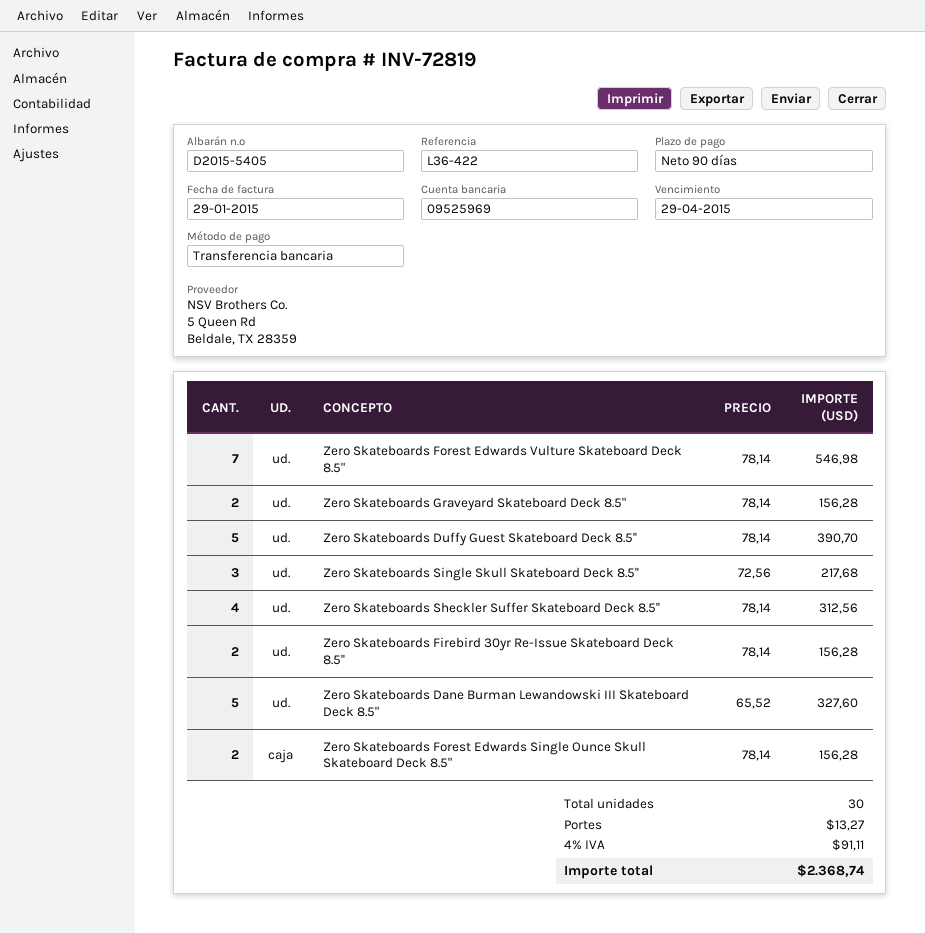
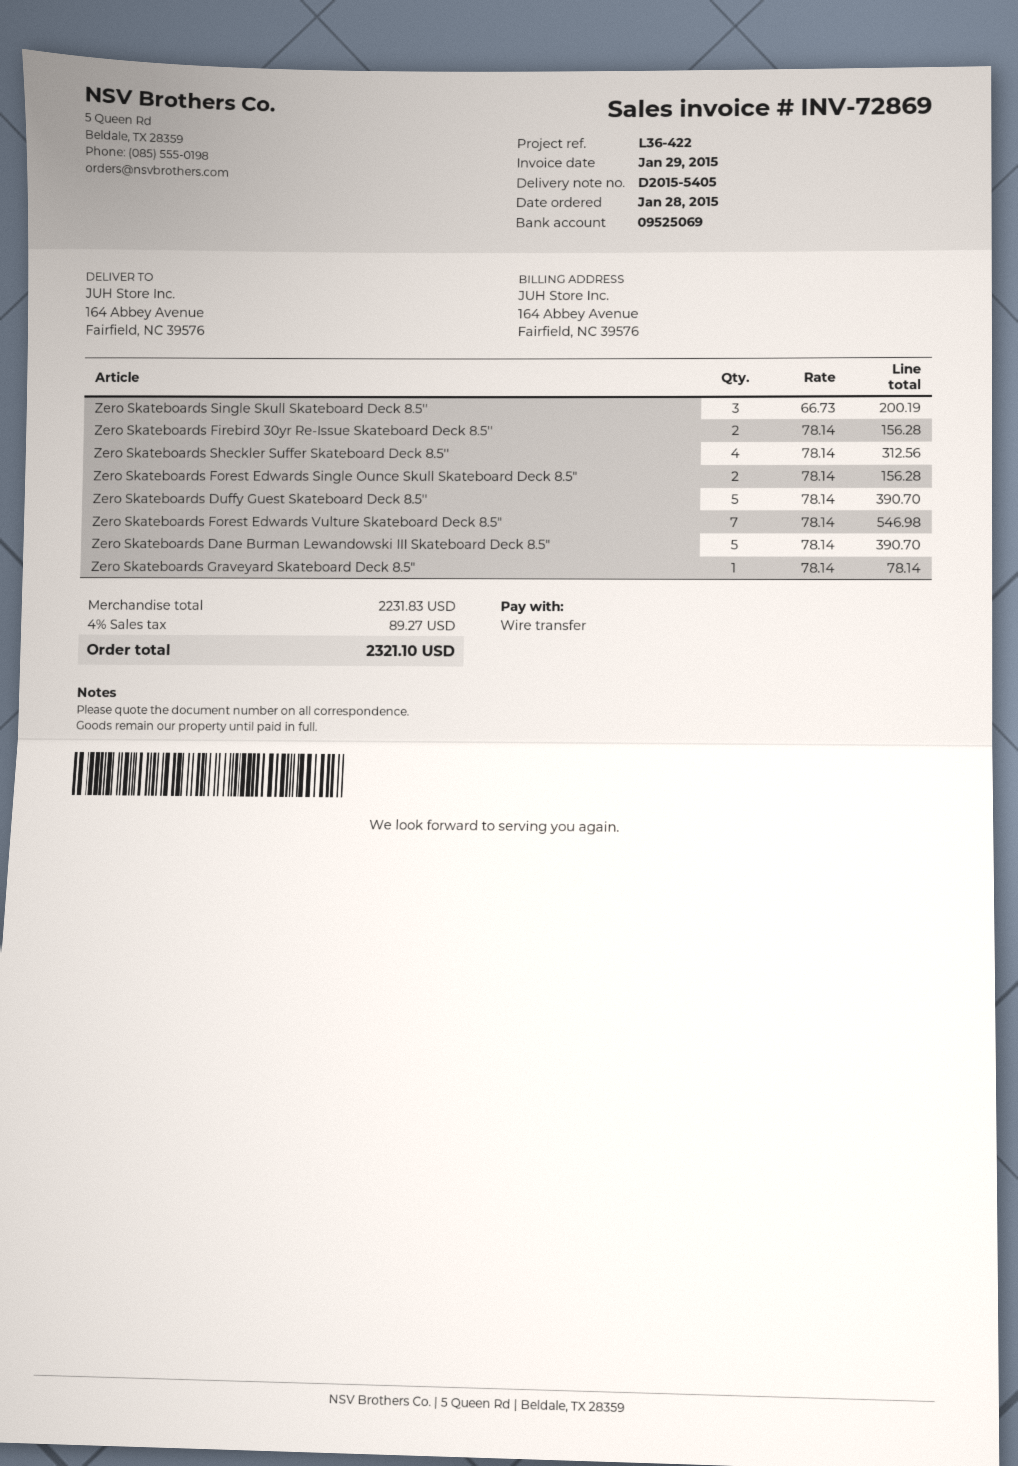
invoice number: INV-72819 -> INV-72869
bank account: 09525969 -> 09525069
Zero Skateboards Graveyard Skateboard Deck 8.5": 2 x 78.14 = 156.28 -> 1 x 78.14 = 78.14
Zero Skateboards Single Skull Skateboard Deck 8.5'': 3 x 72.56 = 217.68 -> 3 x 66.73 = 200.19
Zero Skateboards Dane Burman Lewandowski III Skateboard Deck 8.5": 5 x 65.52 = 327.60 -> 5 x 78.14 = 390.70
shipping: 13.27 -> none
tax: 4% = 91.11 -> 4% = 89.27
total: 2368.74 -> 2321.10

